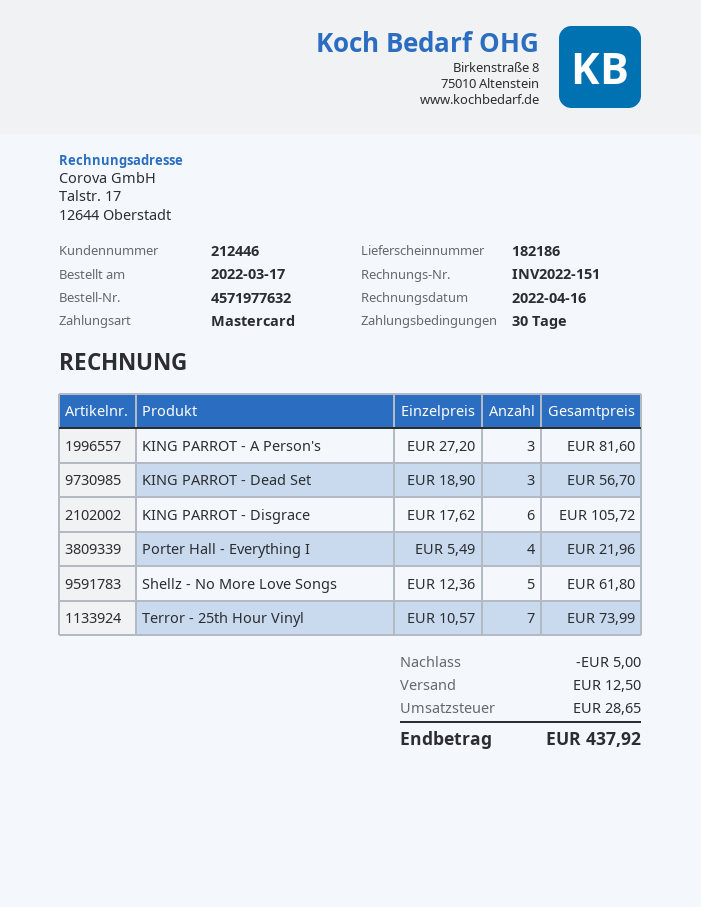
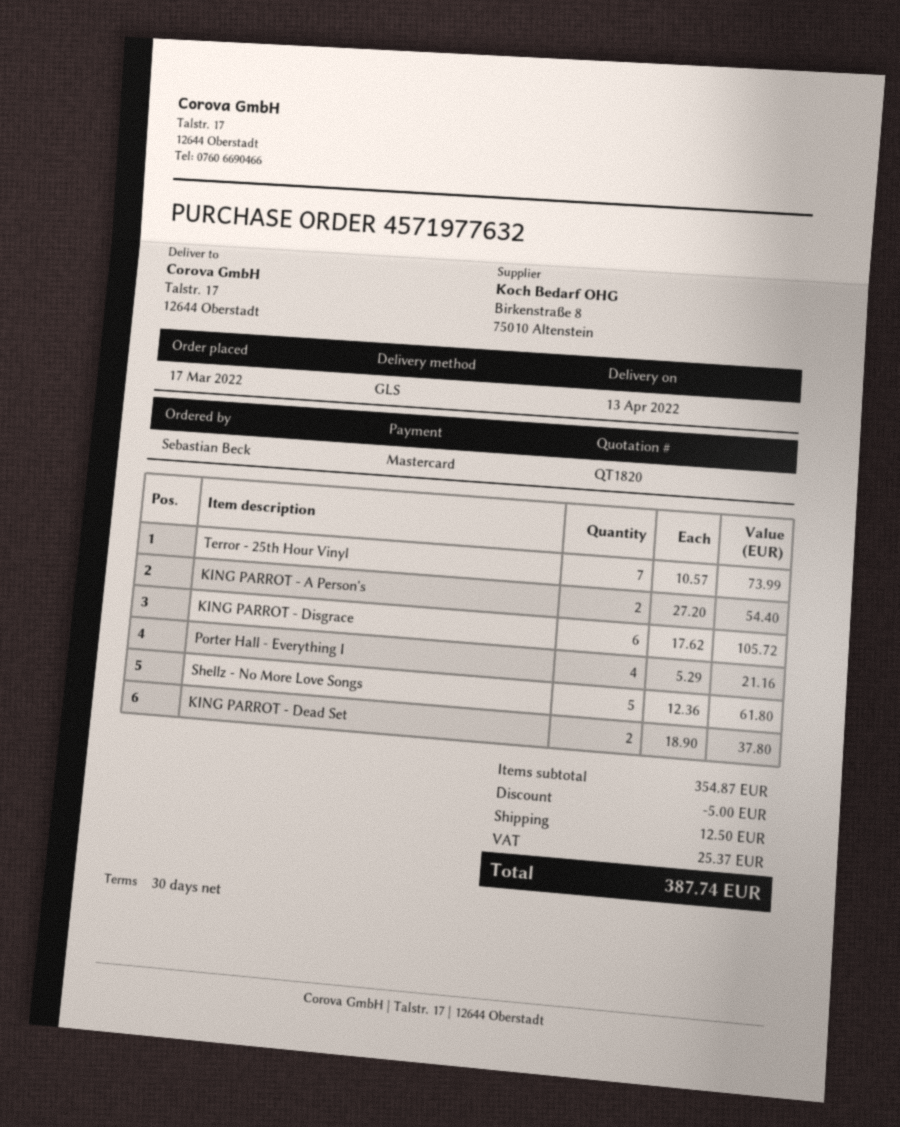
KING PARROT - A Person's: 3 x 27.20 = 81.60 -> 2 x 27.20 = 54.40
KING PARROT - Dead Set: 3 x 18.90 = 56.70 -> 2 x 18.90 = 37.80
Porter Hall - Everything I: 4 x 5.49 = 21.96 -> 4 x 5.29 = 21.16
tax: 28.65 -> 25.37
total: 437.92 -> 387.74

